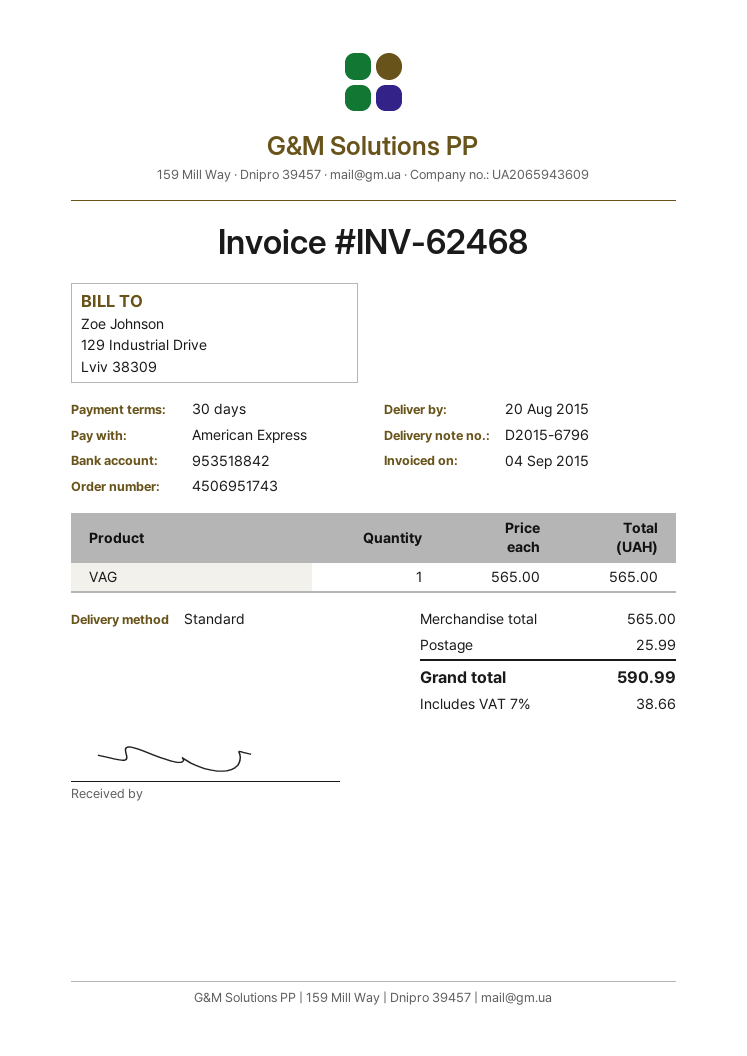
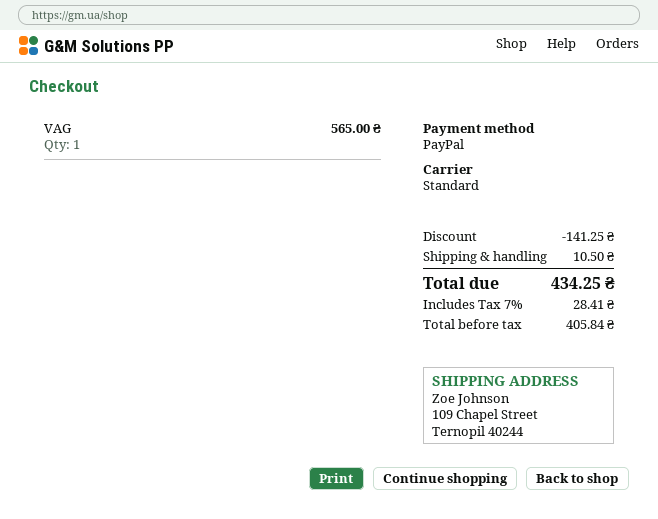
payment method: American Express -> PayPal
discount: none -> 141.25
shipping: 25.99 -> 10.50
tax: 7% = 38.66 -> 7% = 28.41
total: 590.99 -> 434.25

